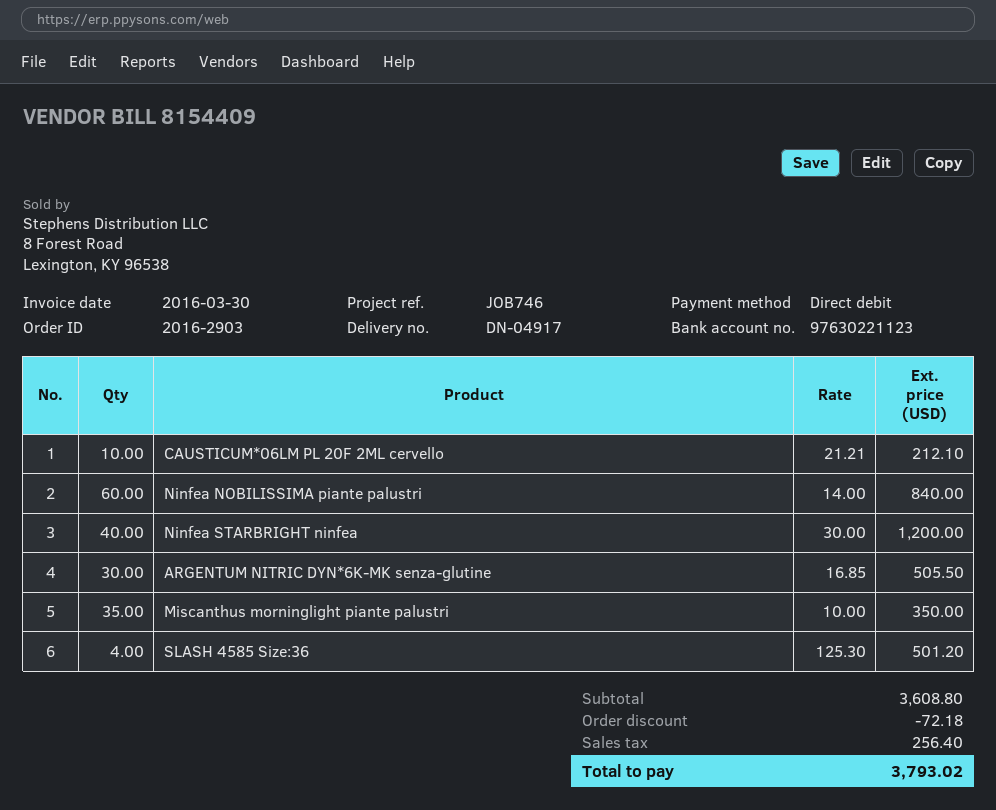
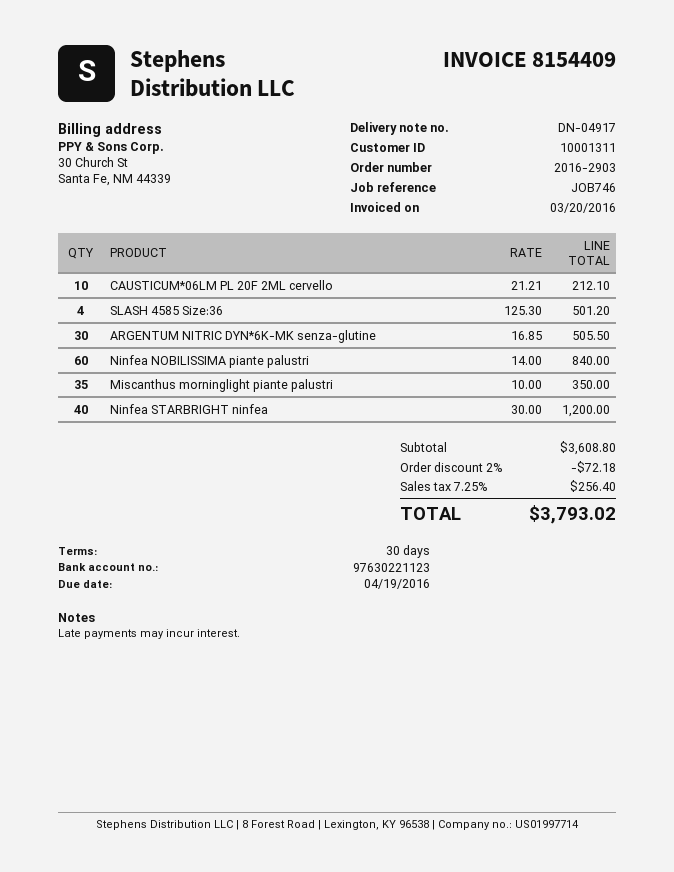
invoice date: 2016-03-30 -> 2016-03-20

